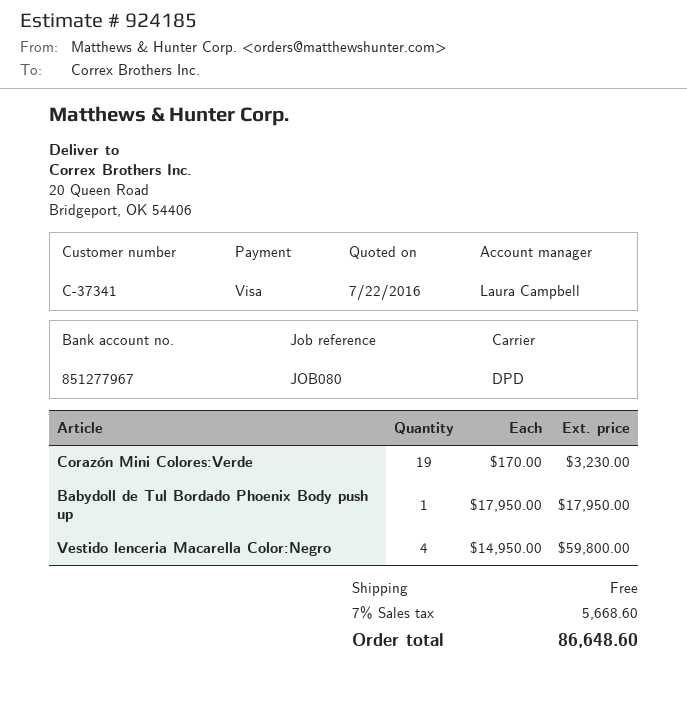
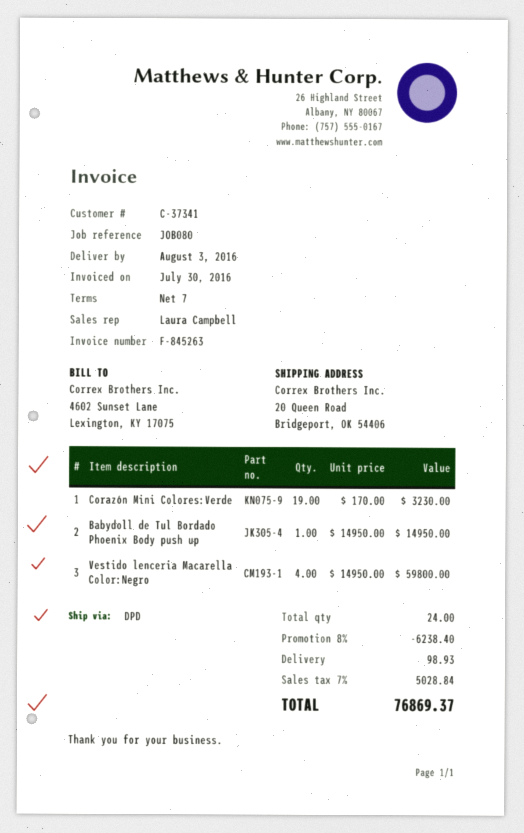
Babydoll de Tul Bordado Phoenix Body push up: 1 x 17950.00 = 17950.00 -> 1 x 14950.00 = 14950.00
discount: none -> 8% = 6238.40
shipping: 0.00 -> 98.93
tax: 7% = 5668.60 -> 7% = 5028.84
total: 86648.60 -> 76869.37

